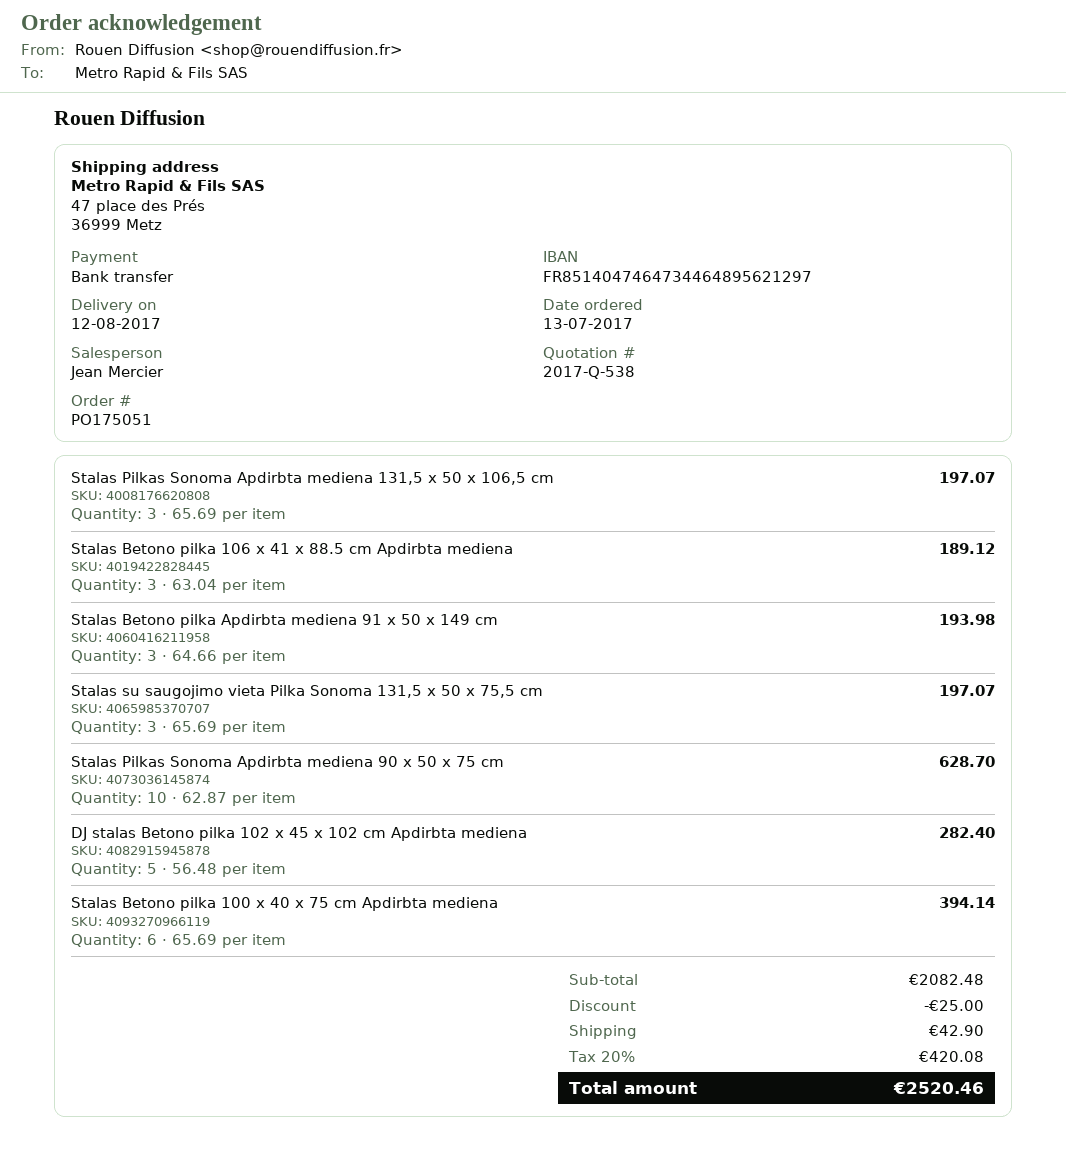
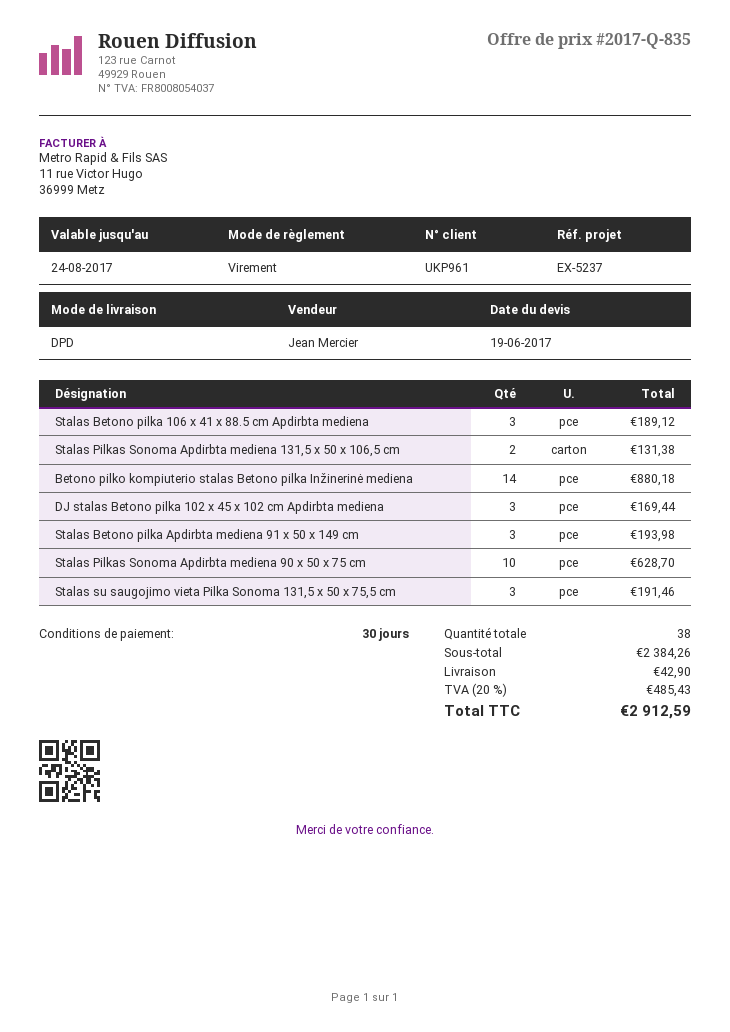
quote number: 2017-Q-538 -> 2017-Q-835
Stalas Pilkas Sonoma Apdirbta mediena 131,5 x 50 x 106,5 cm: 3 for 197.07 -> 2 for 131.38
Stalas su saugojimo vieta Pilka Sonoma 131,5 x 50 x 75,5 cm: 3 for 197.07 -> 3 for 191.46
DJ stalas Betono pilka 102 x 45 x 102 cm Apdirbta mediena: 5 for 282.40 -> 3 for 169.44
Stalas Betono pilka 100 x 40 x 75 cm Apdirbta mediena: 6 for 394.14 -> none
Betono pilko kompiuterio stalas Betono pilka Inžinerinė mediena: none -> 14 for 880.18
subtotal: 2082.48 -> 2384.26
discount: 25.00 -> none
tax: 20% = 420.08 -> 20% = 485.43
total: 2520.46 -> 2912.59

